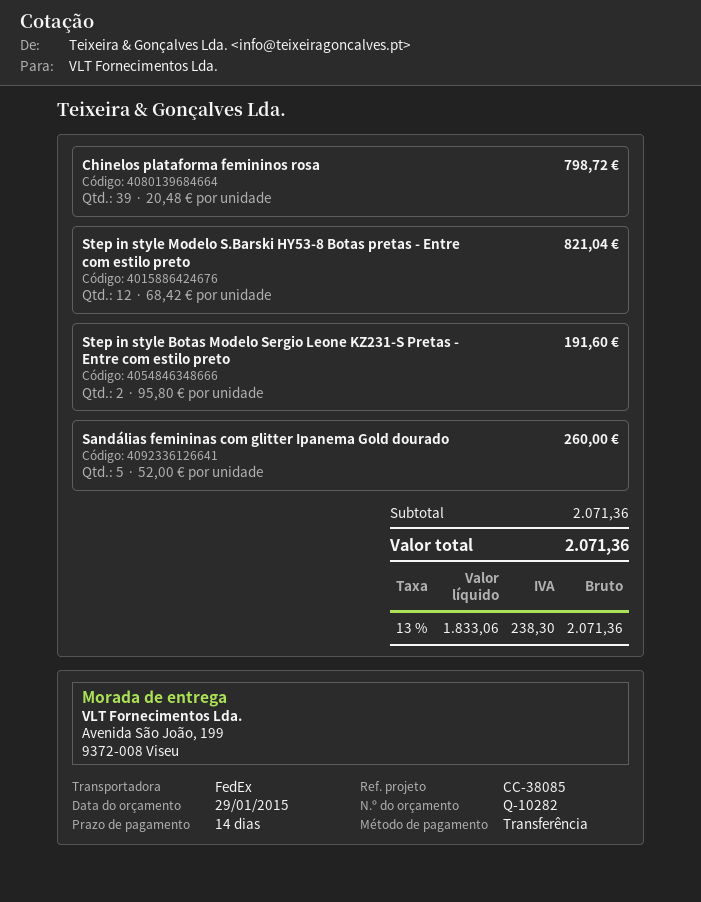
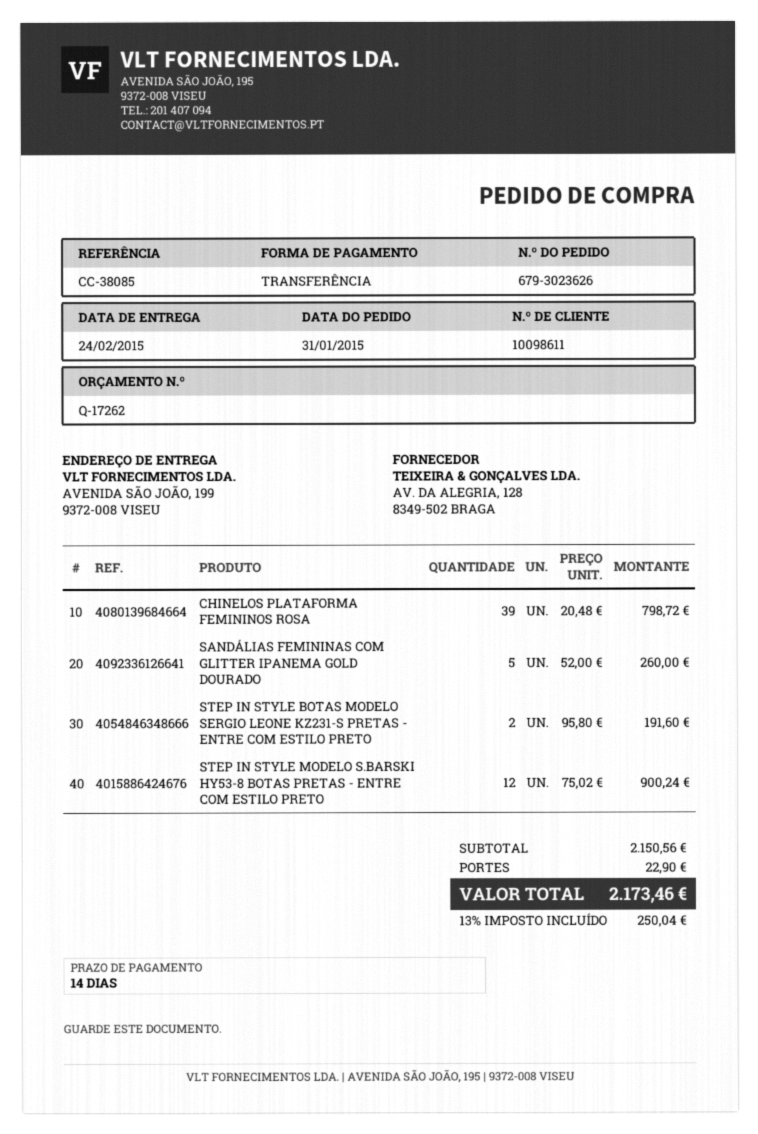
quote number: Q-10282 -> Q-17262
Step in style Modelo S.Barski HY53-8 Botas pretas - Entre com estilo preto: 12 x 68.42 = 821.04 -> 12 x 75.02 = 900.24
subtotal: 2071.36 -> 2150.56
shipping: none -> 22.90
tax: 13% = 238.30 -> 13% = 250.04
total: 2071.36 -> 2173.46

